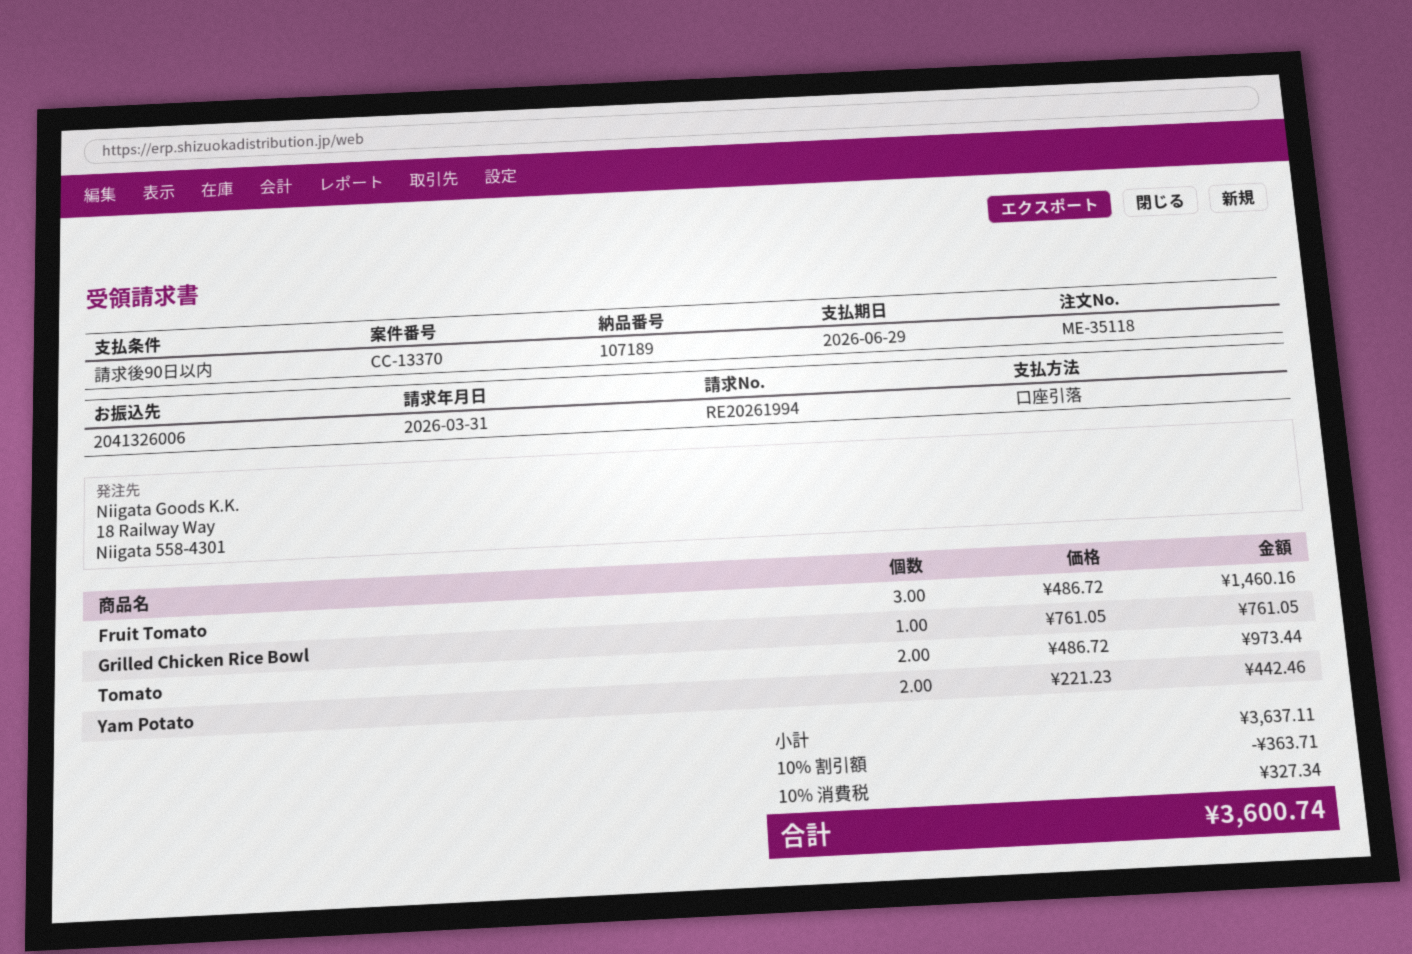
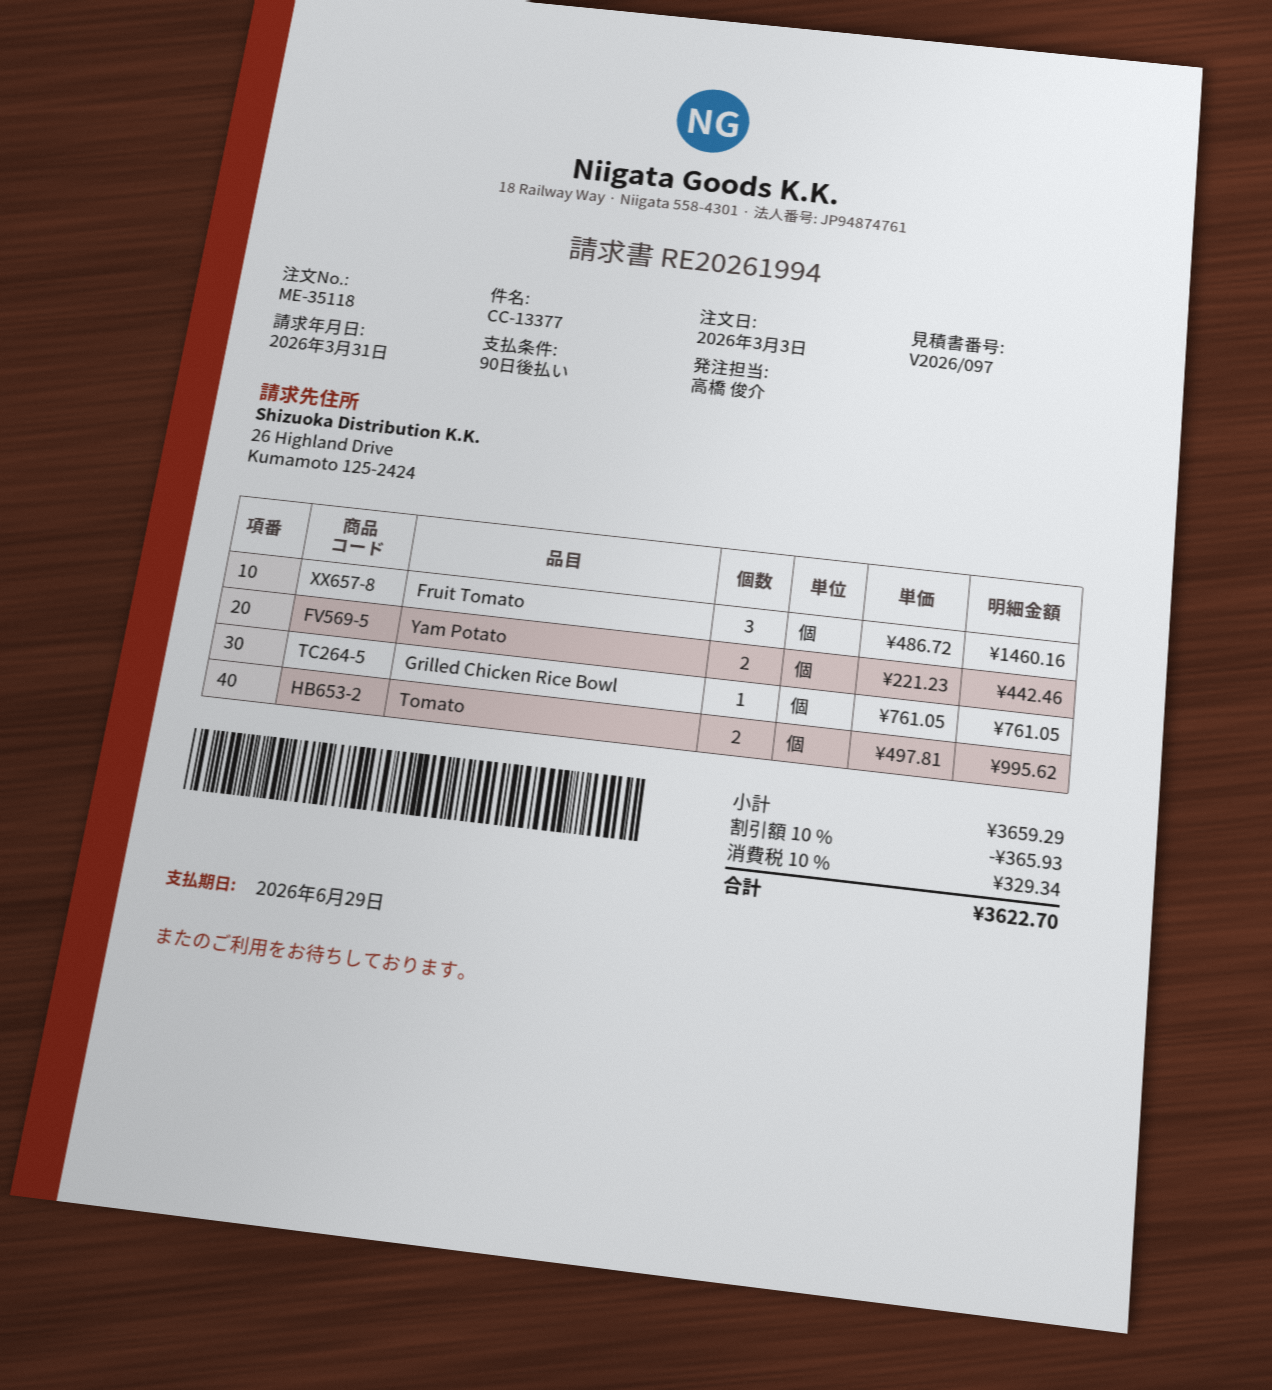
reference: CC-13370 -> CC-13377
Tomato: 2 x 486.72 = 973.44 -> 2 x 497.81 = 995.62
subtotal: 3637.11 -> 3659.29
discount: 10% = 363.71 -> 10% = 365.93
tax: 10% = 327.34 -> 10% = 329.34
total: 3600.74 -> 3622.70

